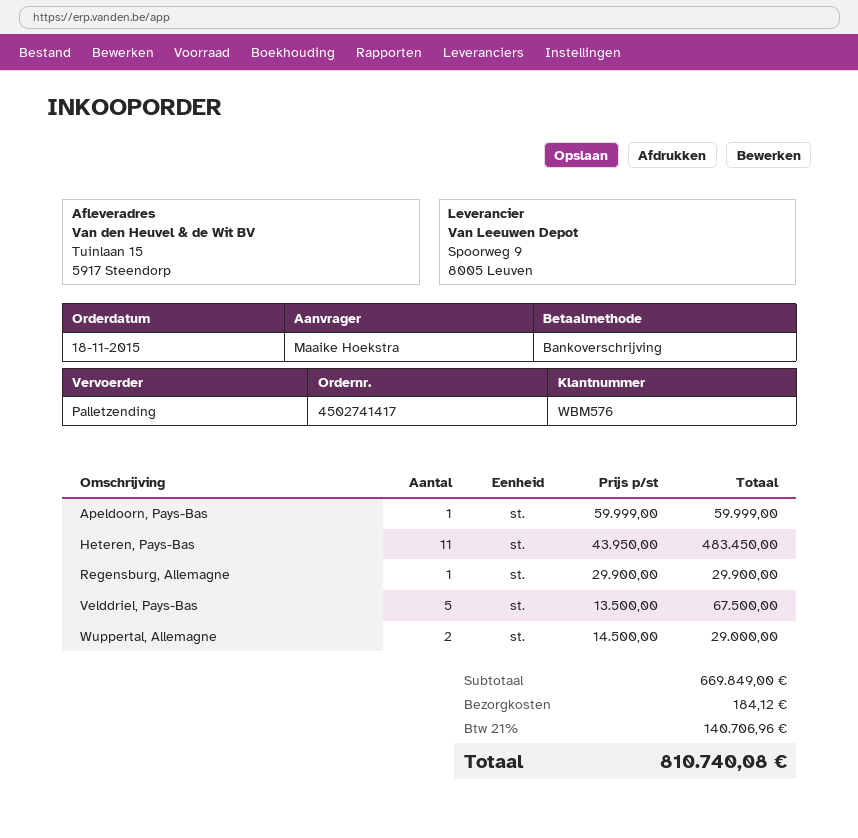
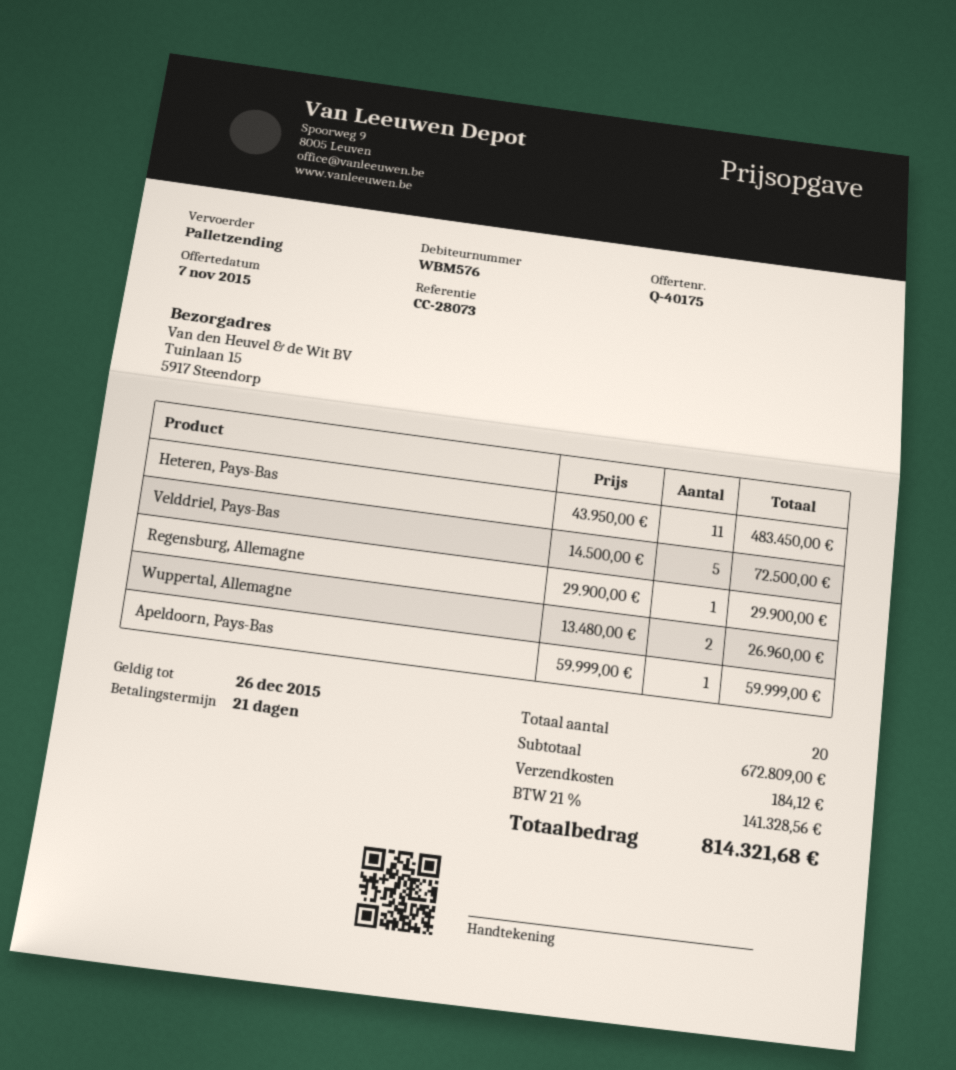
Velddriel, Pays-Bas: 5 x 13500.00 = 67500.00 -> 5 x 14500.00 = 72500.00
Wuppertal, Allemagne: 2 x 14500.00 = 29000.00 -> 2 x 13480.00 = 26960.00
subtotal: 669849.00 -> 672809.00
tax: 21% = 140706.96 -> 21% = 141328.56
total: 810740.08 -> 814321.68

